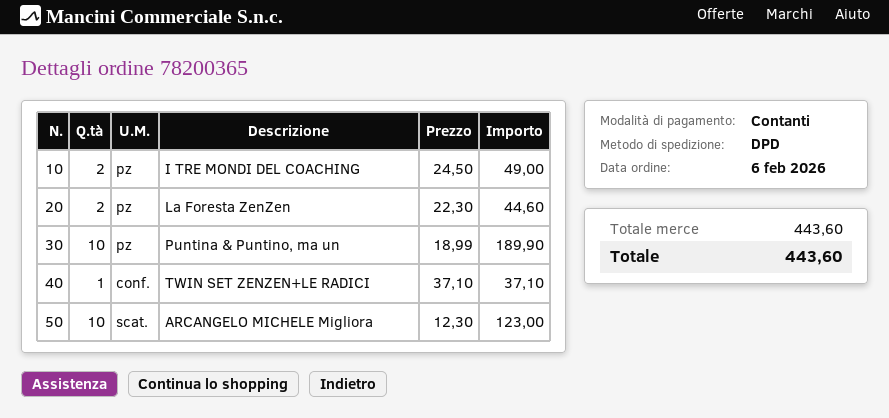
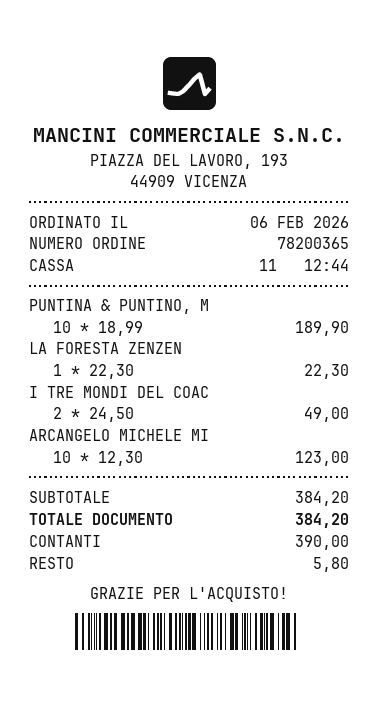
La Foresta ZenZen: 2 x 22.30 = 44.60 -> 1 x 22.30 = 22.30
TWIN SET ZENZEN+LE RADICI: 1 x 37.10 = 37.10 -> none
subtotal: 443.60 -> 384.20
total: 443.60 -> 384.20

